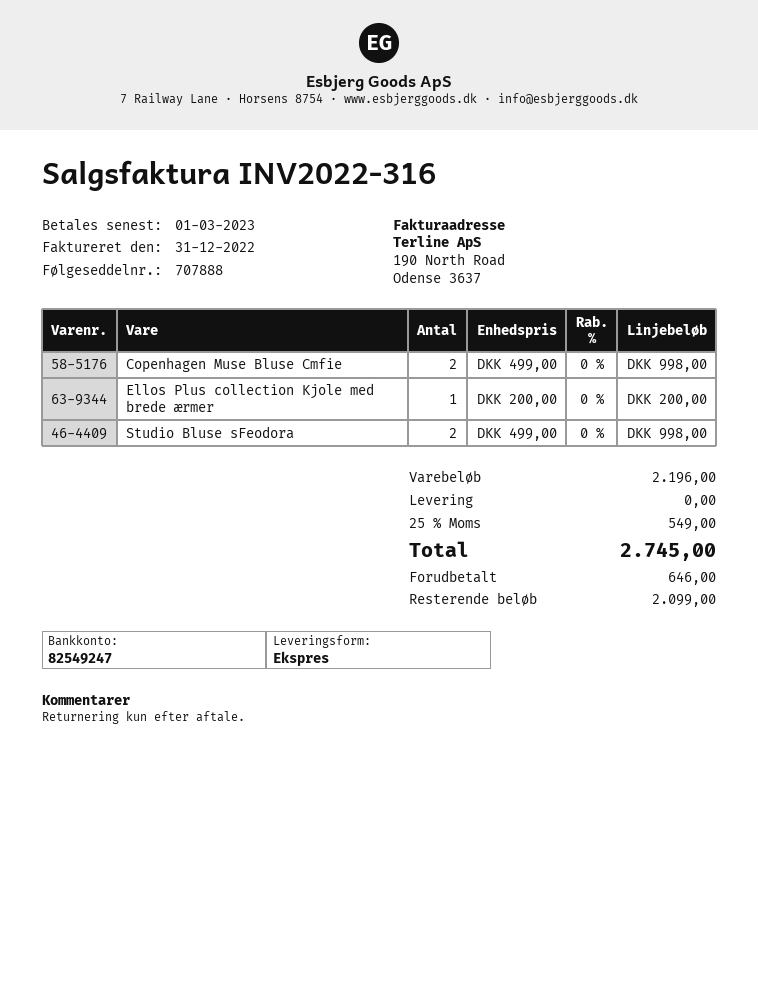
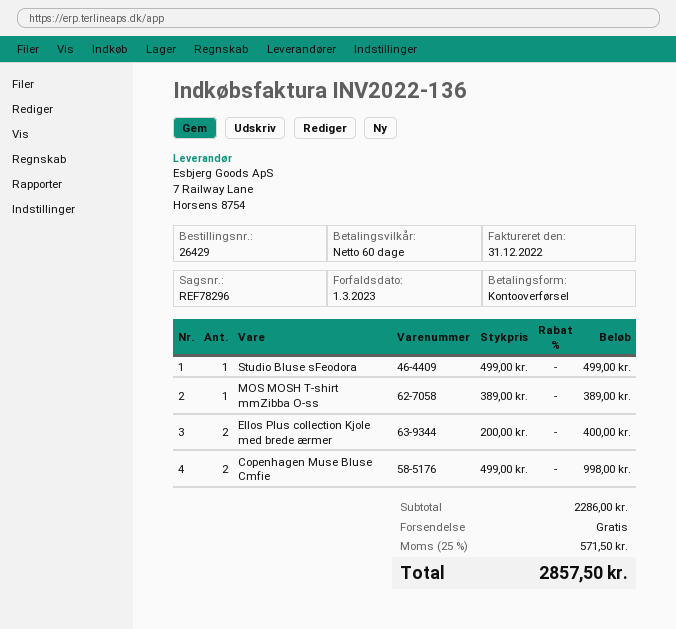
invoice number: INV2022-316 -> INV2022-136
Ellos Plus collection Kjole med brede ærmer: 1 x 200.00 = 200.00 -> 2 x 200.00 = 400.00
Studio Bluse sFeodora: 2 x 499.00 = 998.00 -> 1 x 499.00 = 499.00
MOS MOSH T-shirt mmZibba O-ss: none -> 1 x 389.00 = 389.00
subtotal: 2196.00 -> 2286.00
tax: 25% = 549.00 -> 25% = 571.50
total: 2745.00 -> 2857.50

